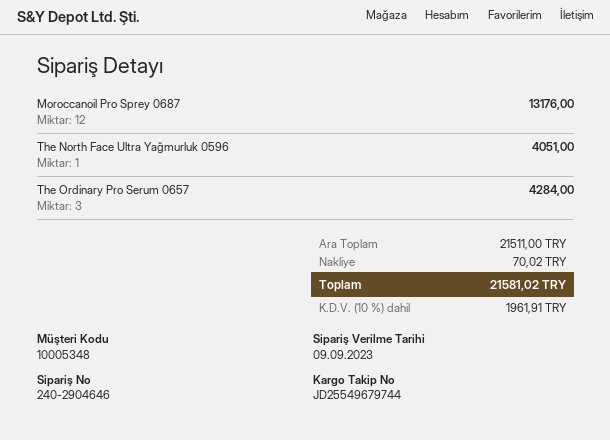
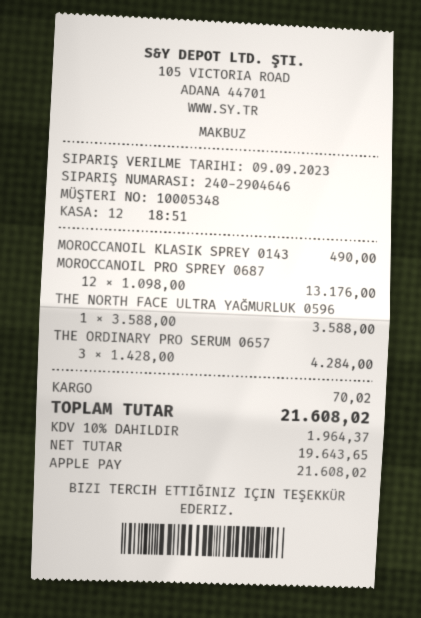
The North Face Ultra Yağmurluk 0596: 1 for 4051.00 -> 1 for 3588.00
MOROCCANOIL KLASIK SPREY 0143: none -> 1 for 490.00
tax: 10% = 1961.91 -> 10% = 1964.37
total: 21581.02 -> 21608.02

